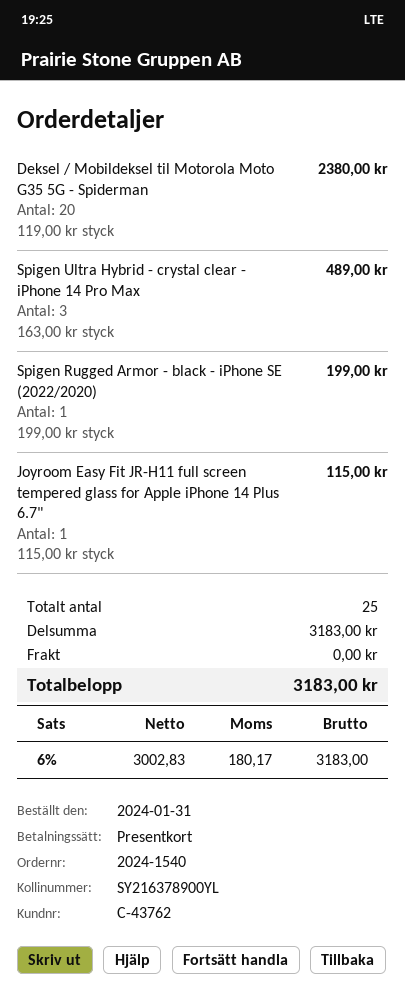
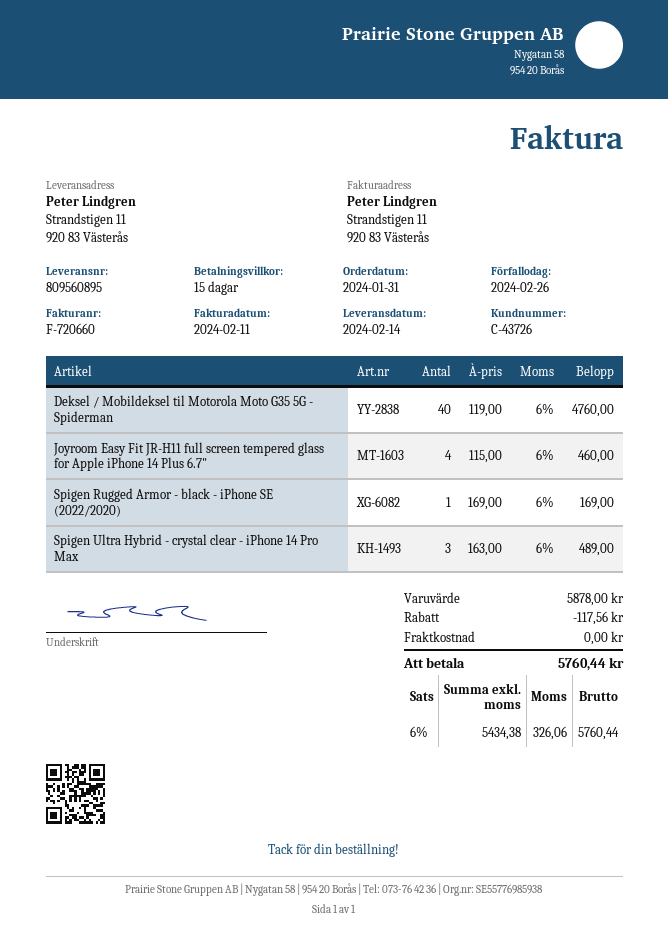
customer number: C-43762 -> C-43726
Deksel / Mobildeksel til Motorola Moto G35 5G - Spiderman: 20 x 119.00 = 2380.00 -> 40 x 119.00 = 4760.00
Spigen Rugged Armor - black - iPhone SE (2022/2020): 1 x 199.00 = 199.00 -> 1 x 169.00 = 169.00
Joyroom Easy Fit JR-H11 full screen tempered glass for Apple iPhone 14 Plus 6.7": 1 x 115.00 = 115.00 -> 4 x 115.00 = 460.00
subtotal: 3183.00 -> 5878.00
discount: none -> 117.56
net: 3002.83 -> 5434.38
tax: 6% = 180.17 -> 6% = 326.06
total: 3183.00 -> 5760.44

